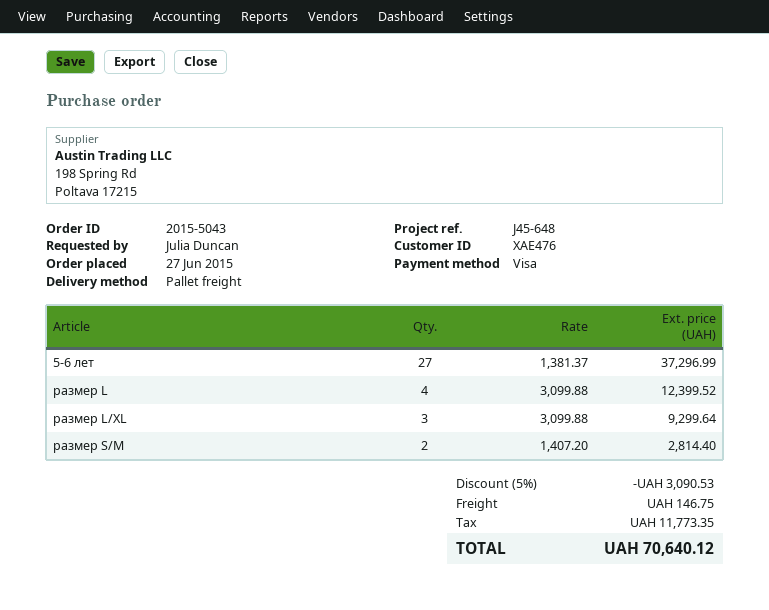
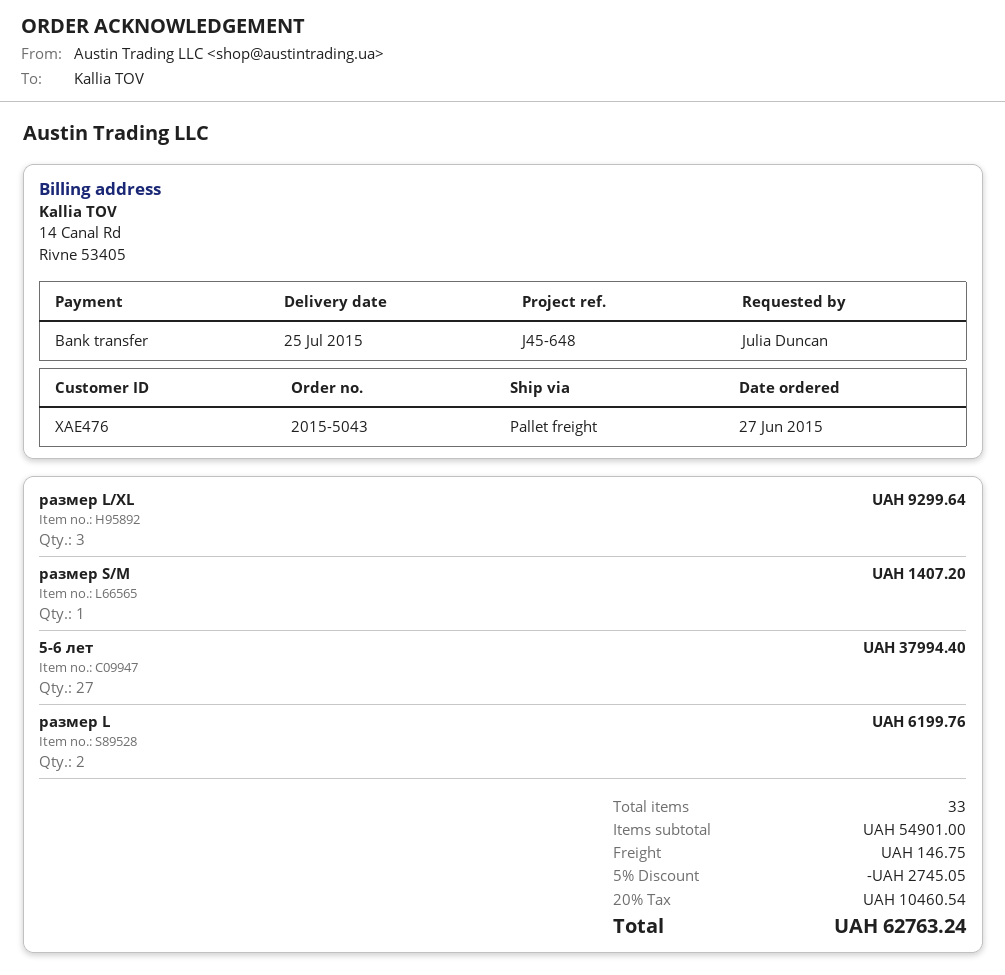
payment method: Visa -> bank transfer
5-6 лет: 27 for 37296.99 -> 27 for 37994.40
размер L: 4 for 12399.52 -> 2 for 6199.76
размер S/M: 2 for 2814.40 -> 1 for 1407.20
discount: 5% = 3090.53 -> 5% = 2745.05
tax: 11773.35 -> 10460.54
total: 70640.12 -> 62763.24

